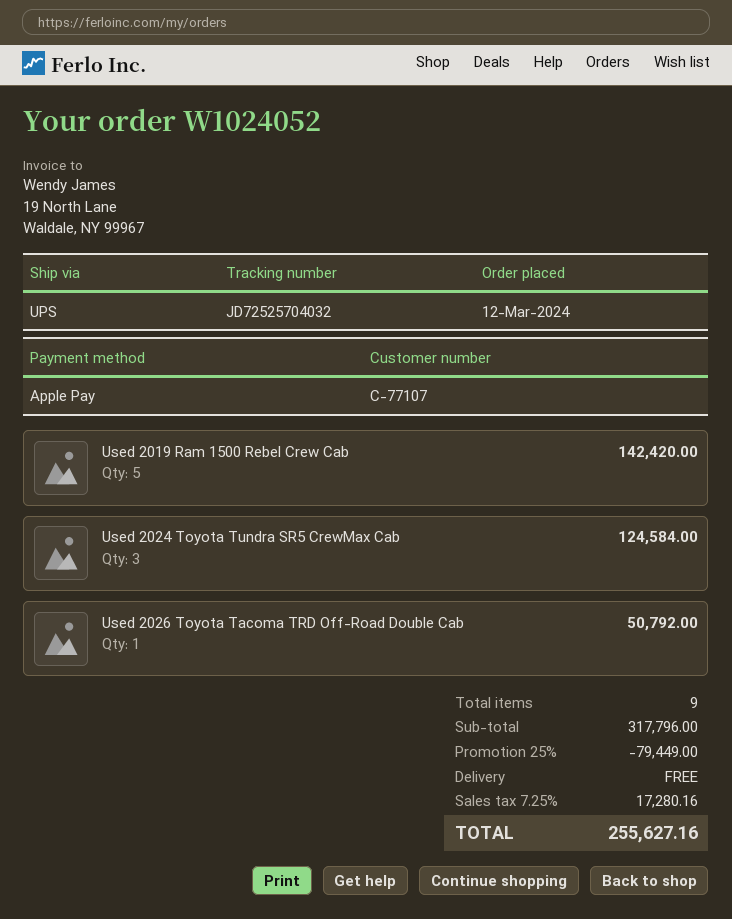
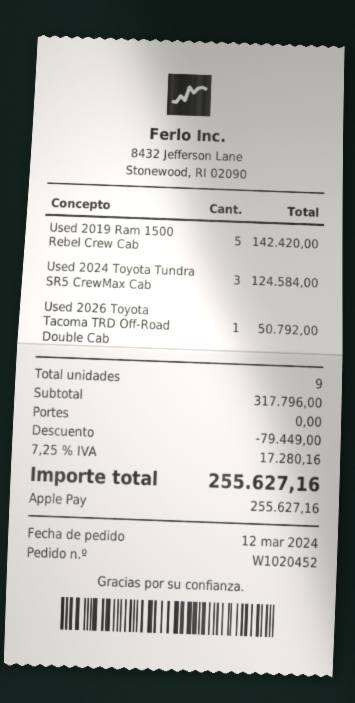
order number: W1024052 -> W1020452

